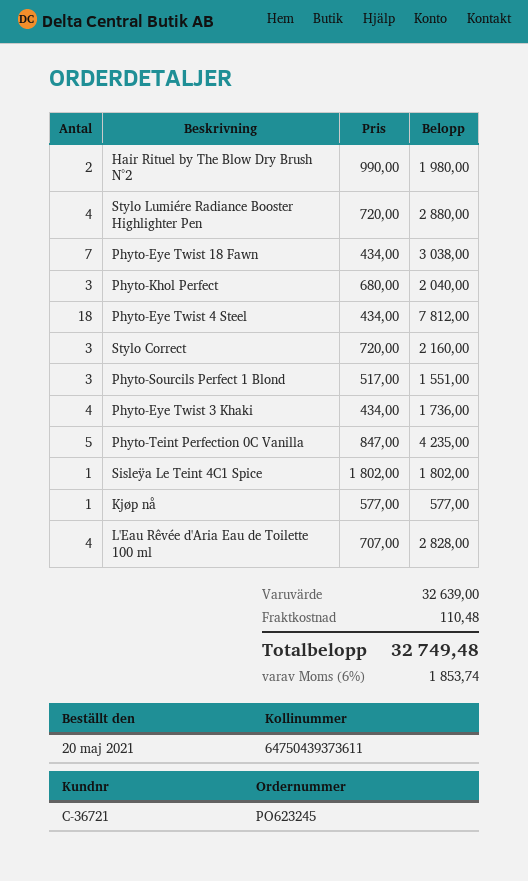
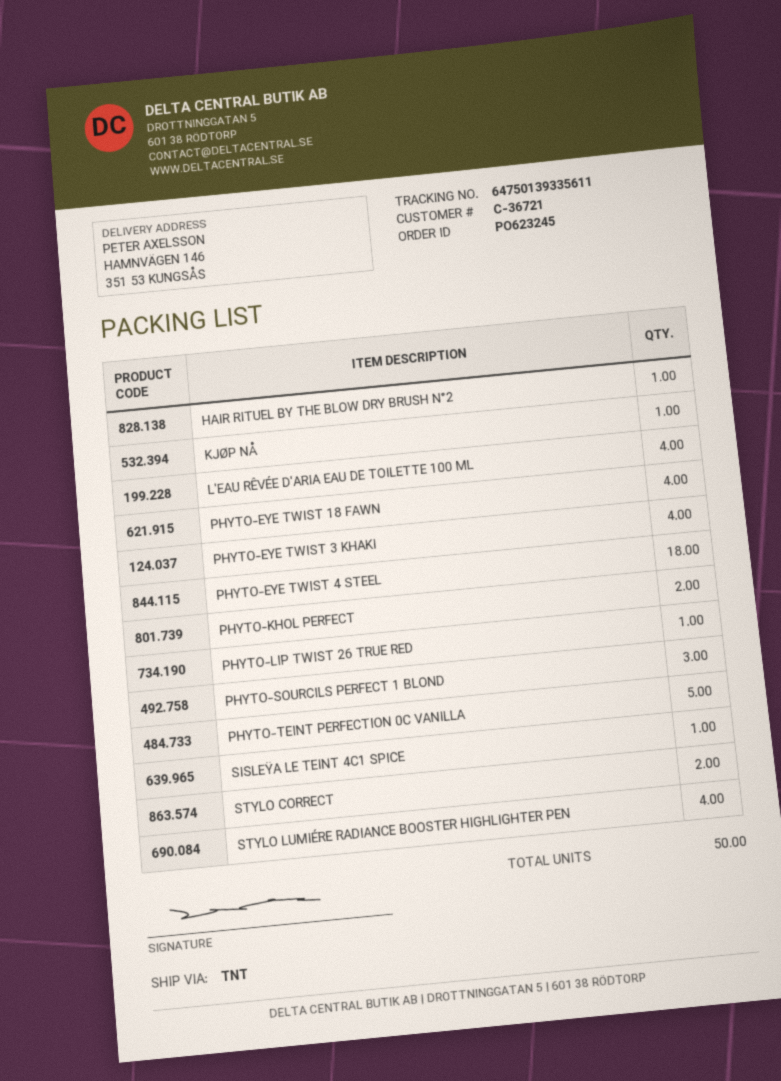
tracking number: 64750439373611 -> 64750139335611
Hair Rituel by The Blow Dry Brush N°2: 2 -> 1
Phyto-Eye Twist 18 Fawn: 7 -> 4
Phyto-Khol Perfect: 3 -> 2
Stylo Correct: 3 -> 2
PHYTO-LIP TWIST 26 TRUE RED: none -> 1

